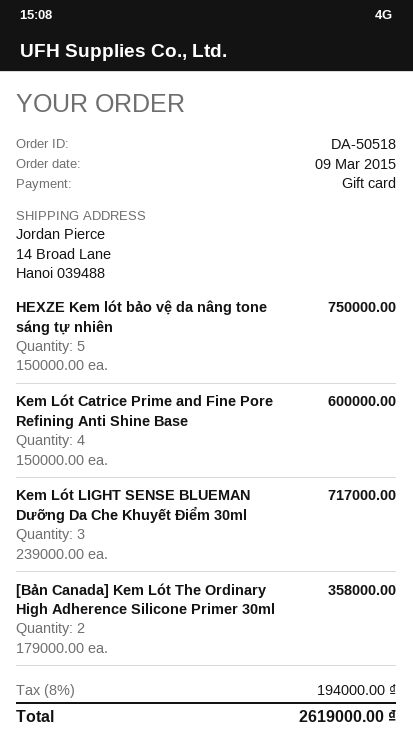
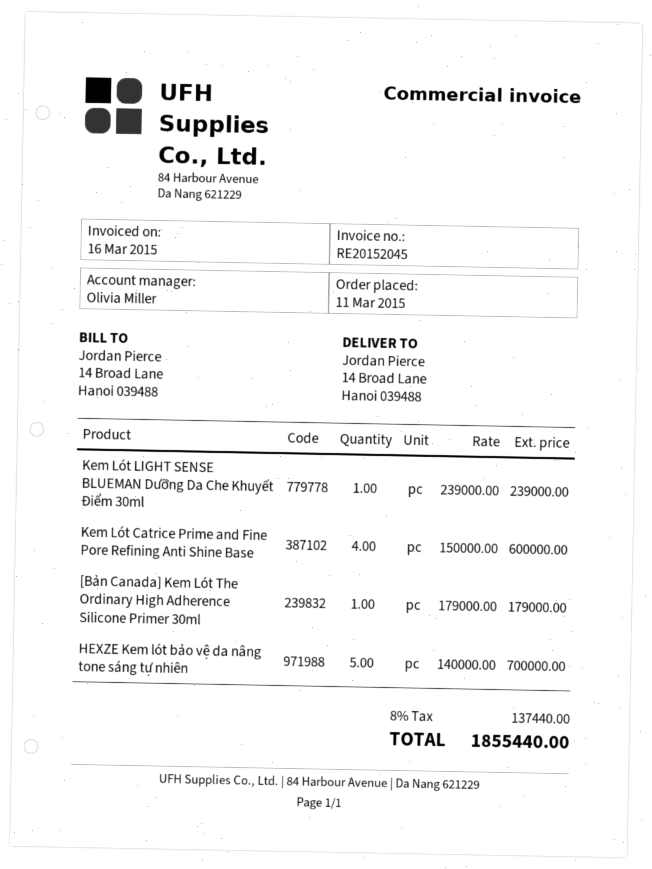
order date: 2015-03-09 -> 2015-03-11
HEXZE Kem lót bảo vệ da nâng tone sáng tự nhiên: 5 x 150000.00 = 750000.00 -> 5 x 140000.00 = 700000.00
Kem Lót LIGHT SENSE BLUEMAN Dưỡng Da Che Khuyết Điểm 30ml: 3 x 239000.00 = 717000.00 -> 1 x 239000.00 = 239000.00
[Bản Canada] Kem Lót The Ordinary High Adherence Silicone Primer 30ml: 2 x 179000.00 = 358000.00 -> 1 x 179000.00 = 179000.00
tax: 8% = 194000.00 -> 8% = 137440.00
total: 2619000.00 -> 1855440.00

